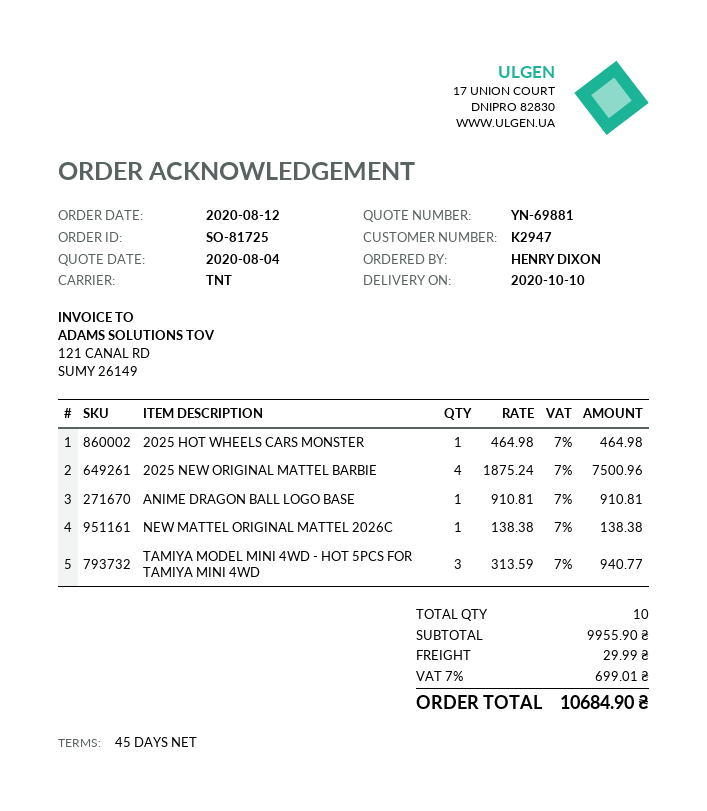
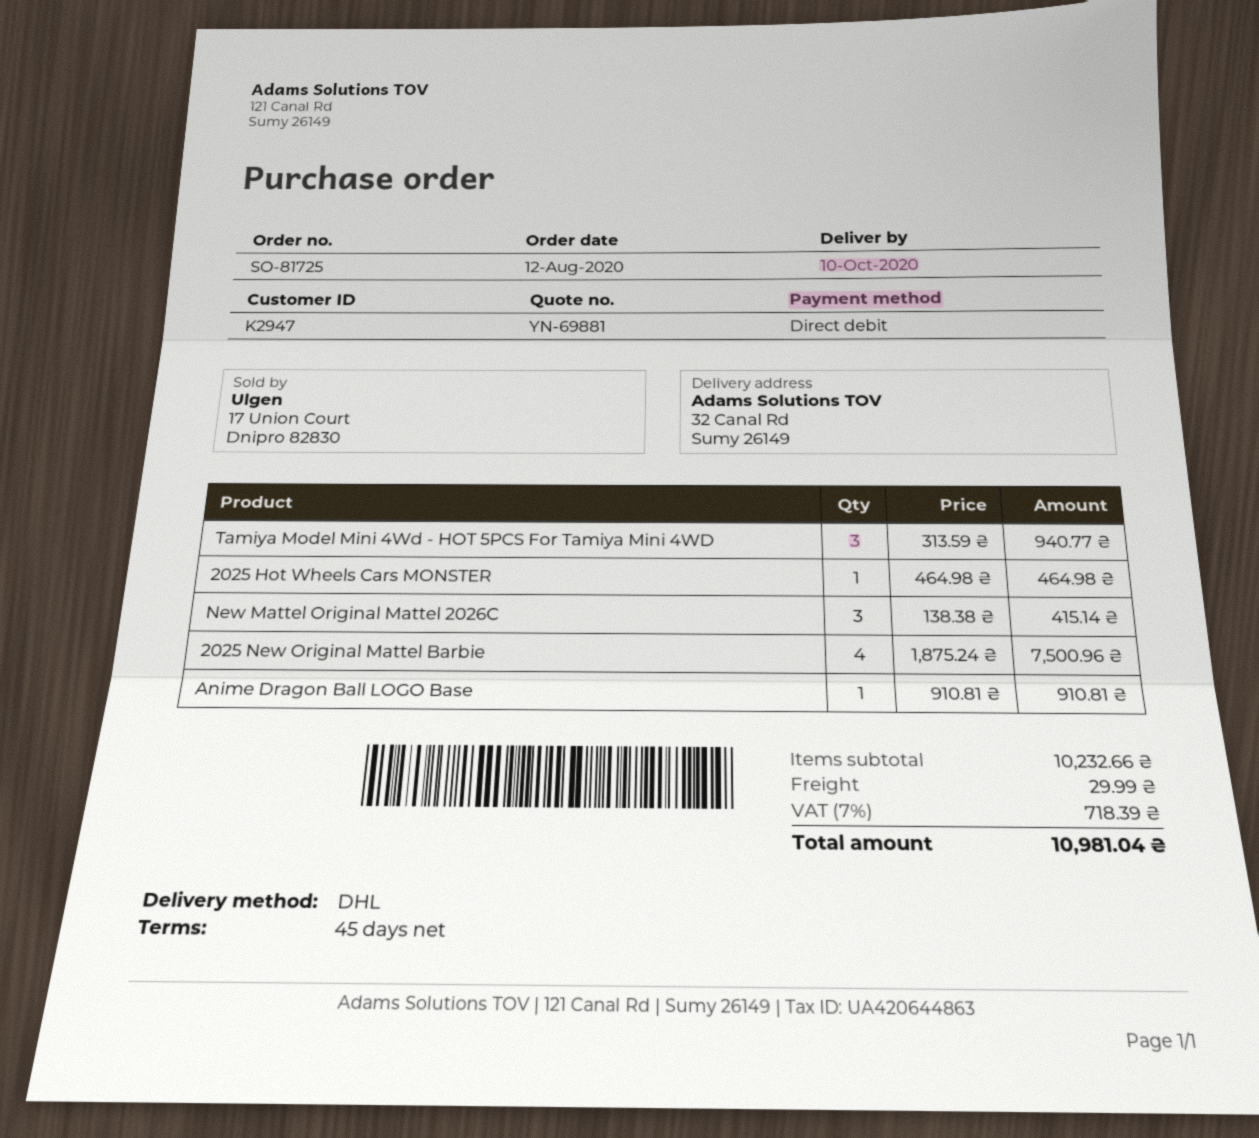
shipping method: TNT -> DHL
NEW MATTEL ORIGINAL MATTEL 2026C: 1 x 138.38 = 138.38 -> 3 x 138.38 = 415.14
subtotal: 9955.90 -> 10232.66
tax: 7% = 699.01 -> 7% = 718.39
total: 10684.90 -> 10981.04

